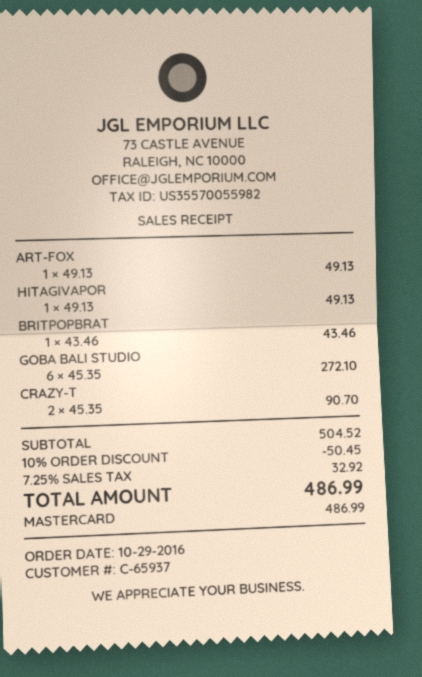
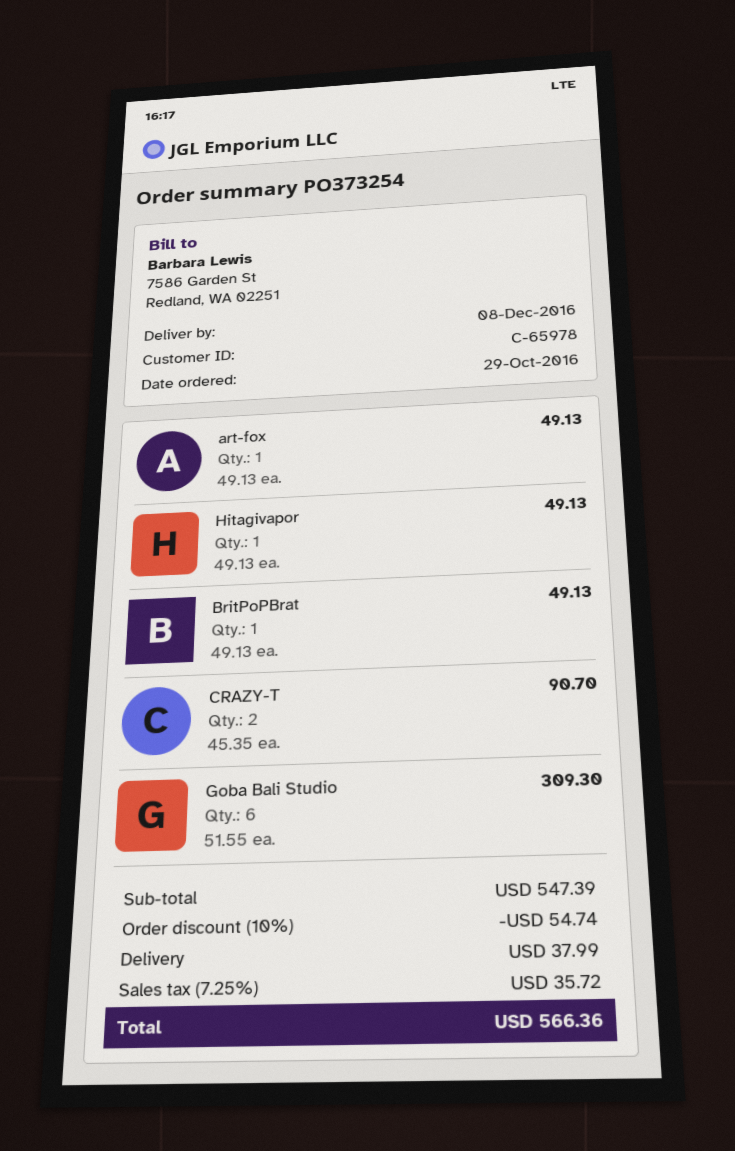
customer number: C-65937 -> C-65978
BRITPOPBRAT: 1 x 43.46 = 43.46 -> 1 x 49.13 = 49.13
GOBA BALI STUDIO: 6 x 45.35 = 272.10 -> 6 x 51.55 = 309.30
subtotal: 504.52 -> 547.39
discount: 10% = 50.45 -> 10% = 54.74
shipping: none -> 37.99
tax: 7.25% = 32.92 -> 7.25% = 35.72
total: 486.99 -> 566.36

